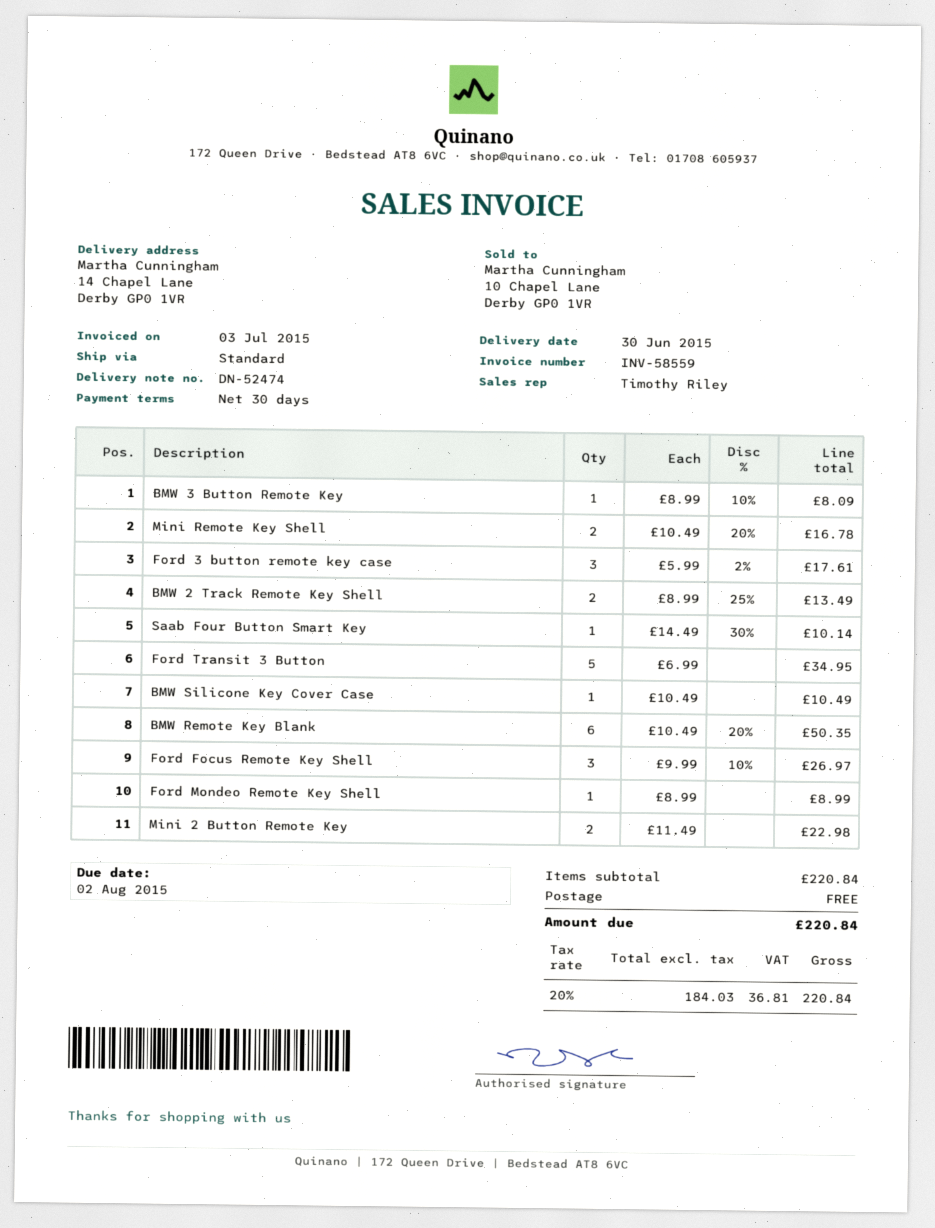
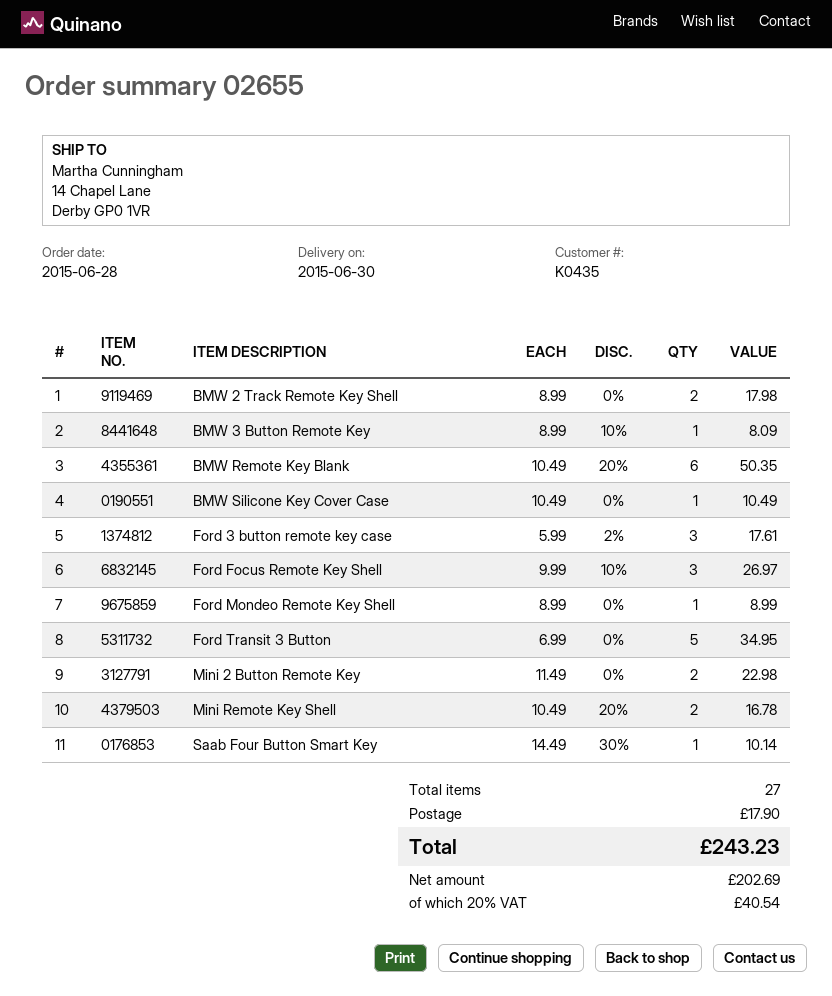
BMW 2 Track Remote Key Shell: 2 x 8.99 - 25% = 13.49 -> 2 x 8.99 = 17.98
shipping: 0.00 -> 17.90
net: 184.03 -> 202.69
tax: 20% = 36.81 -> 20% = 40.54
total: 220.84 -> 243.23

